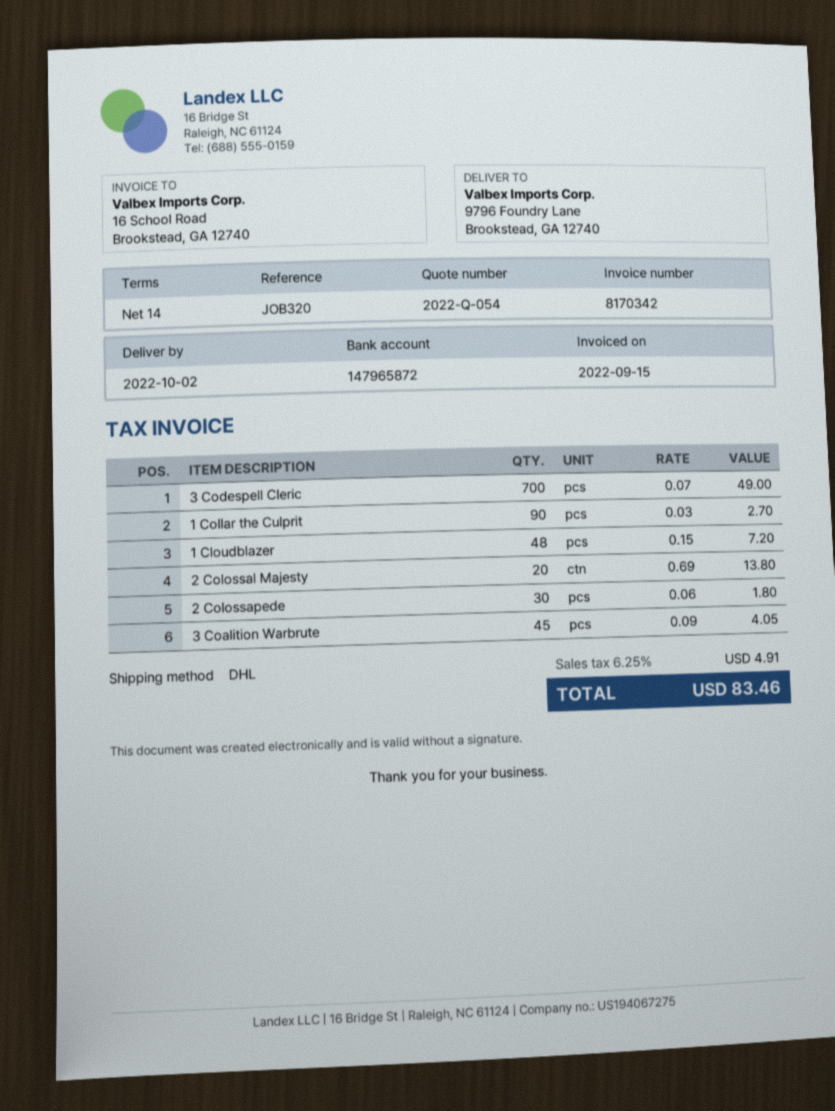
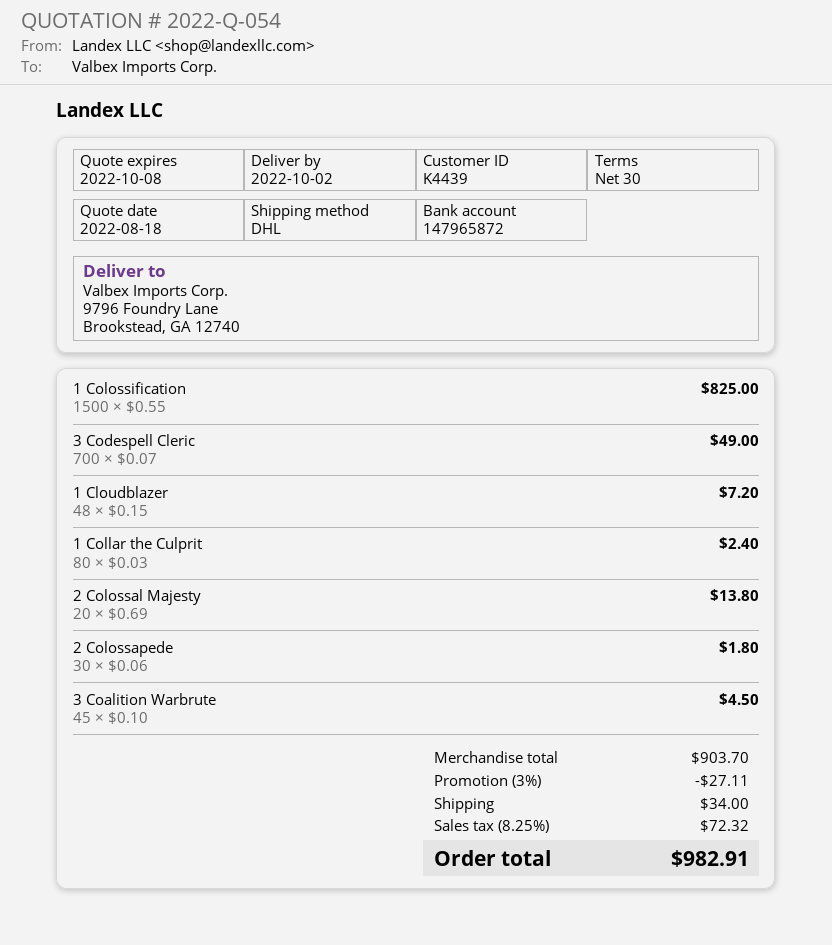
payment terms: 14 days -> 30 days
1 Collar the Culprit: 90 x 0.03 = 2.70 -> 80 x 0.03 = 2.40
3 Coalition Warbrute: 45 x 0.09 = 4.05 -> 45 x 0.10 = 4.50
1 Colossification: none -> 1500 x 0.55 = 825.00
discount: none -> 3% = 27.11
shipping: none -> 34.00
tax: 6.25% = 4.91 -> 8.25% = 72.32
total: 83.46 -> 982.91

